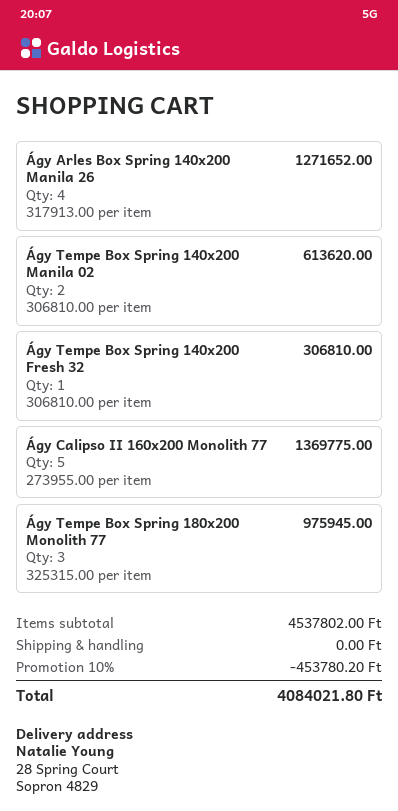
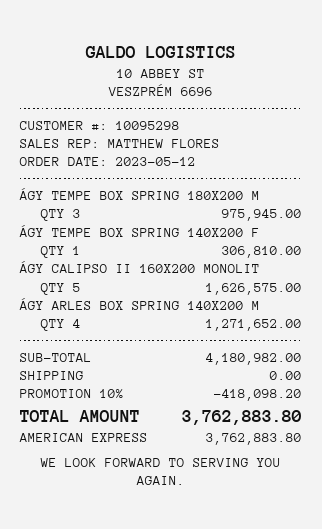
Ágy Tempe Box Spring 140x200 Manila 02: 2 for 613620.00 -> none
Ágy Calipso II 160x200 Monolith 77: 5 for 1369775.00 -> 5 for 1626575.00
subtotal: 4537802.00 -> 4180982.00
discount: 10% = 453780.20 -> 10% = 418098.20
total: 4084021.80 -> 3762883.80

